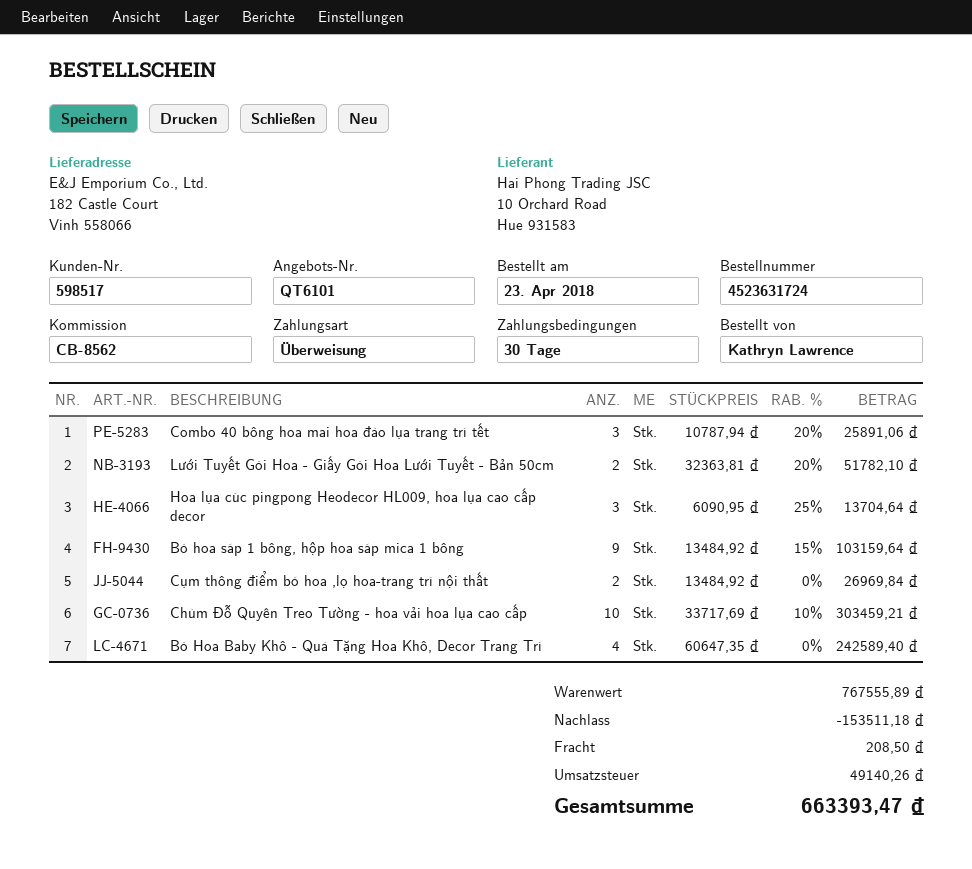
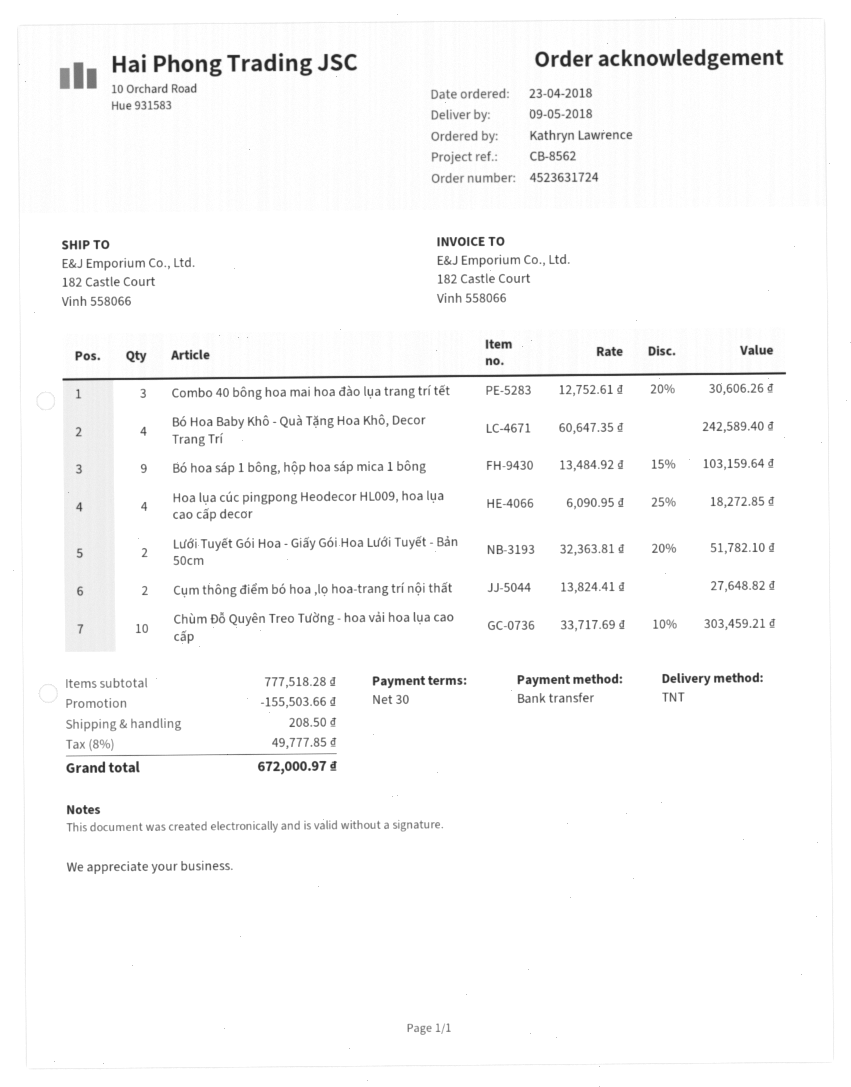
Combo 40 bông hoa mai hoa đào lụa trang trí tết: 3 x 10787.94 - 20% = 25891.06 -> 3 x 12752.61 - 20% = 30606.26
Hoa lụa cúc pingpong Heodecor HL009, hoa lụa cao cấp decor: 3 x 6090.95 - 25% = 13704.64 -> 4 x 6090.95 - 25% = 18272.85
Cụm thông điểm bó hoa ,lọ hoa-trang trí nội thất: 2 x 13484.92 = 26969.84 -> 2 x 13824.41 = 27648.82
subtotal: 767555.89 -> 777518.28
discount: 153511.18 -> 155503.66
tax: 49140.26 -> 49777.85
total: 663393.47 -> 672000.97

